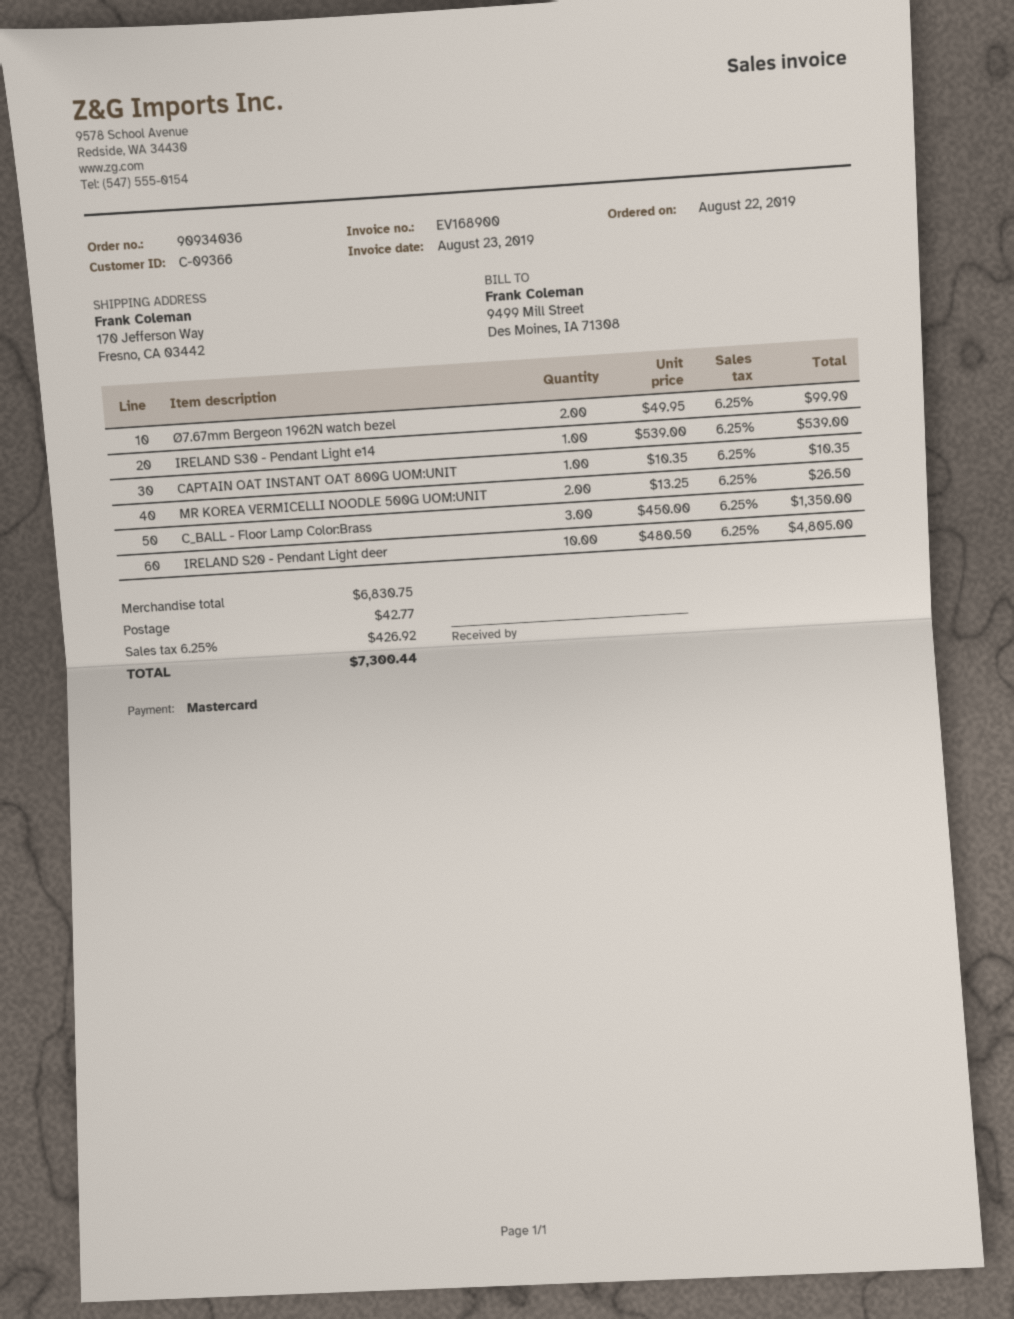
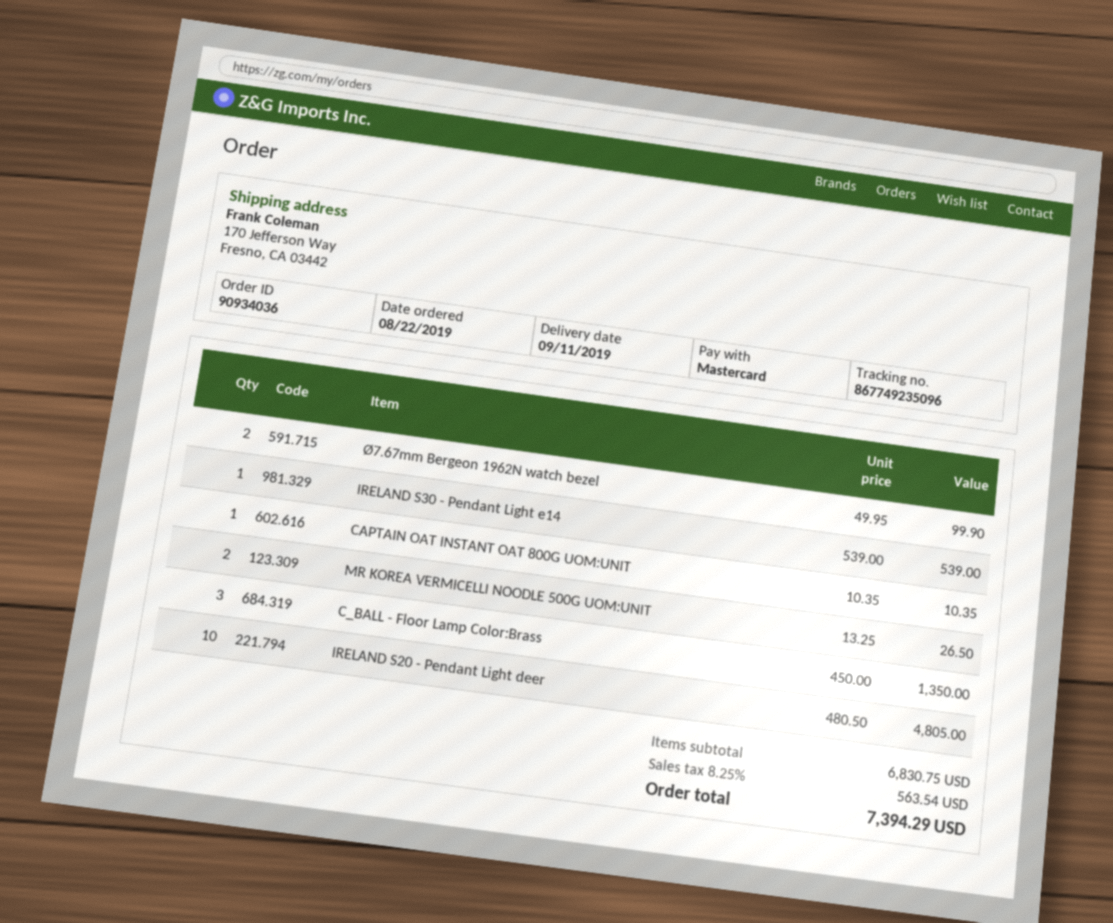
shipping: 42.77 -> none
tax: 6.25% = 426.92 -> 8.25% = 563.54
total: 7300.44 -> 7394.29

